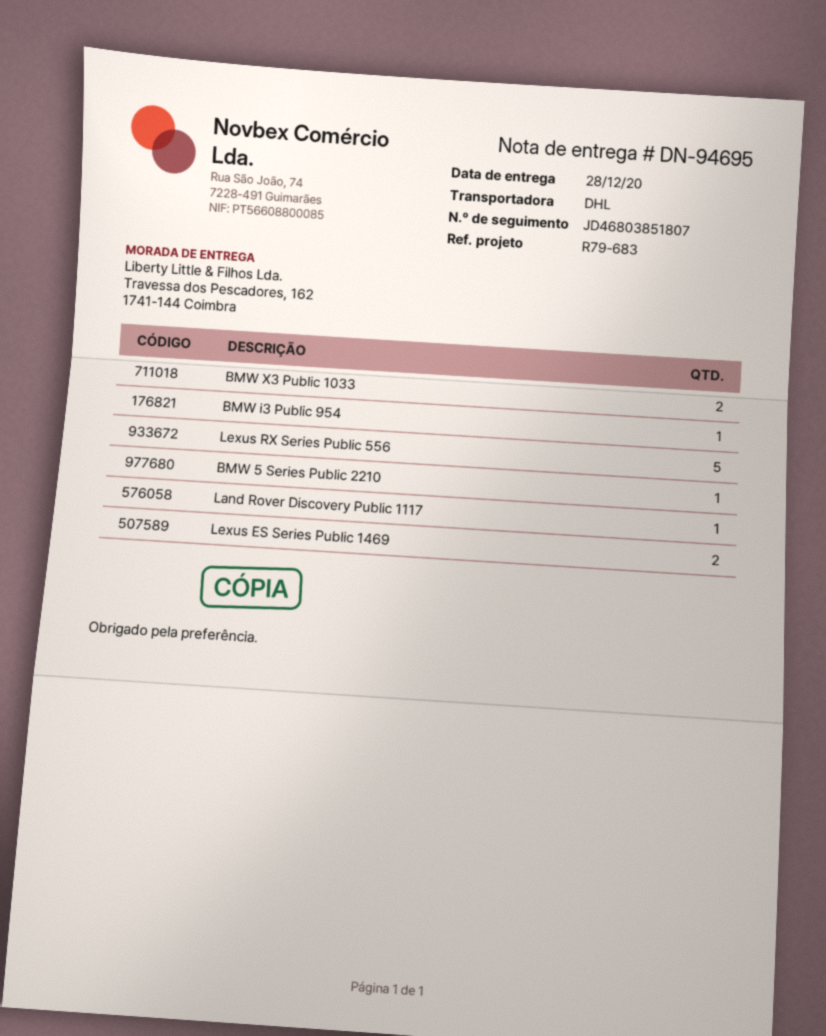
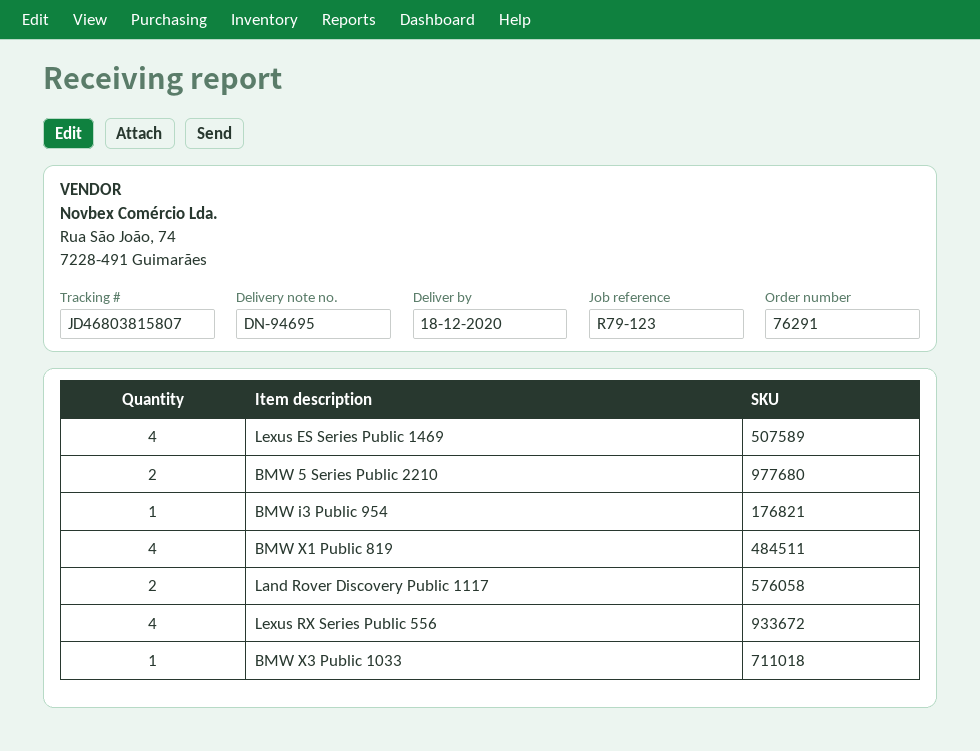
delivery date: 2020-12-28 -> 2020-12-18
reference: R79-683 -> R79-123
tracking number: JD46803851807 -> JD46803815807
BMW X3 Public 1033: 2 -> 1
Lexus RX Series Public 556: 5 -> 4
BMW 5 Series Public 2210: 1 -> 2
Land Rover Discovery Public 1117: 1 -> 2
Lexus ES Series Public 1469: 2 -> 4
BMW X1 Public 819: none -> 4

